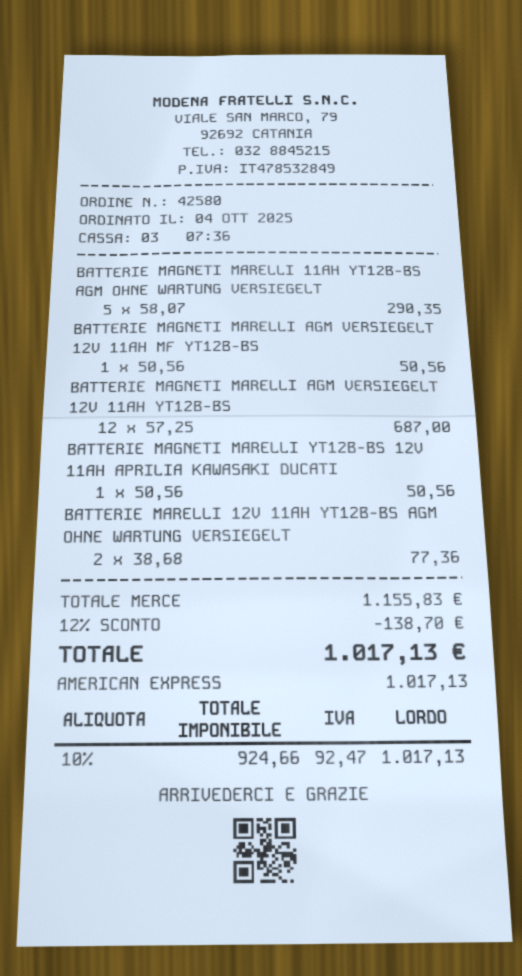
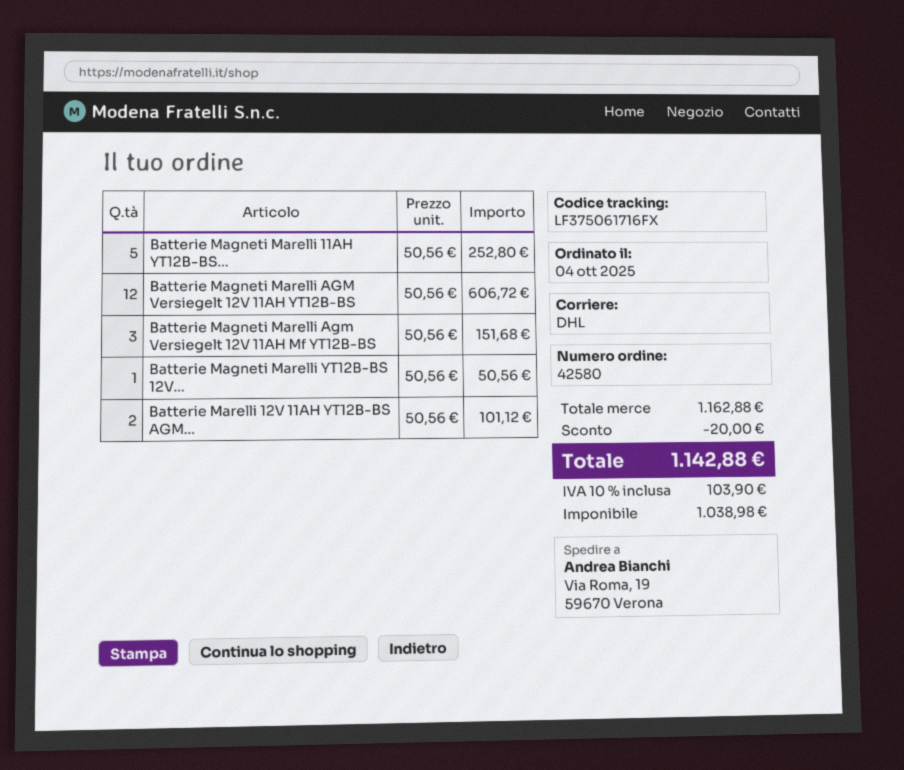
BATTERIE MAGNETI MARELLI 11AH YT12B-BS AGM OHNE WARTUNG VERSIEGELT: 5 x 58.07 = 290.35 -> 5 x 50.56 = 252.80
BATTERIE MAGNETI MARELLI AGM VERSIEGELT 12V 11AH MF YT12B-BS: 1 x 50.56 = 50.56 -> 3 x 50.56 = 151.68
BATTERIE MAGNETI MARELLI AGM VERSIEGELT 12V 11AH YT12B-BS: 12 x 57.25 = 687.00 -> 12 x 50.56 = 606.72
BATTERIE MARELLI 12V 11AH YT12B-BS AGM OHNE WARTUNG VERSIEGELT: 2 x 38.68 = 77.36 -> 2 x 50.56 = 101.12
subtotal: 1155.83 -> 1162.88
discount: 138.70 -> 20.00
net: 924.66 -> 1038.98
tax: 10% = 92.47 -> 10% = 103.90
total: 1017.13 -> 1142.88

